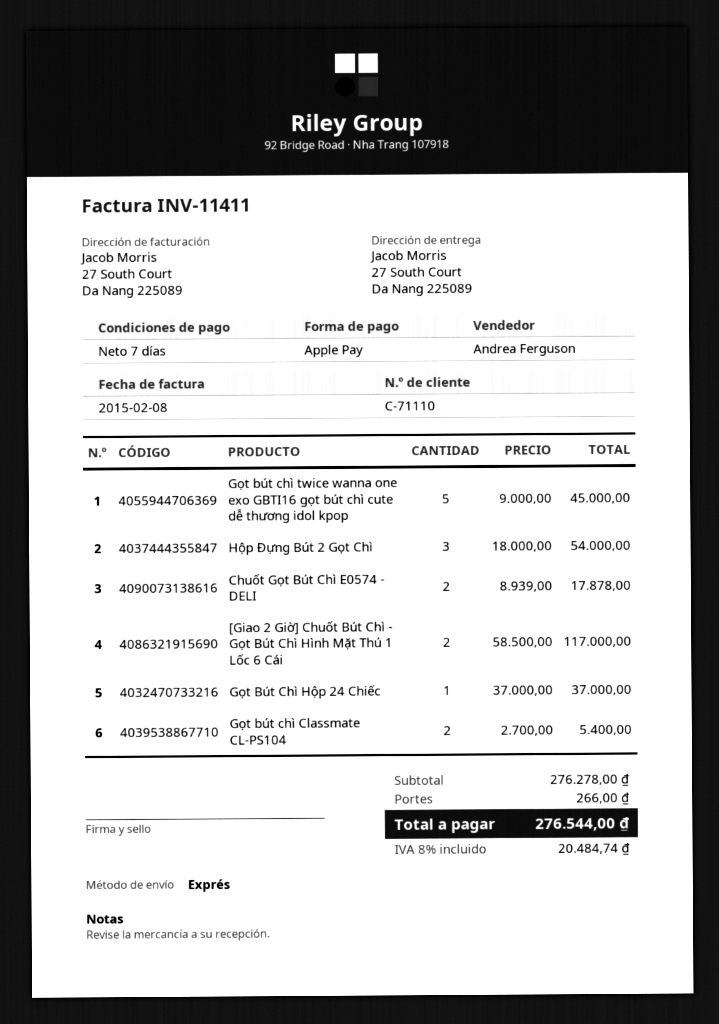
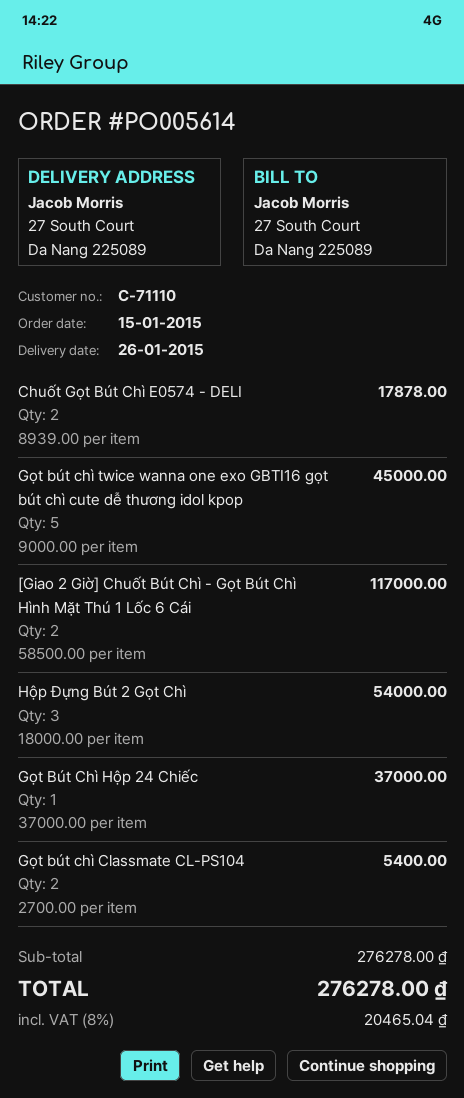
shipping: 266.00 -> none
tax: 8% = 20484.74 -> 8% = 20465.04
total: 276544.00 -> 276278.00

